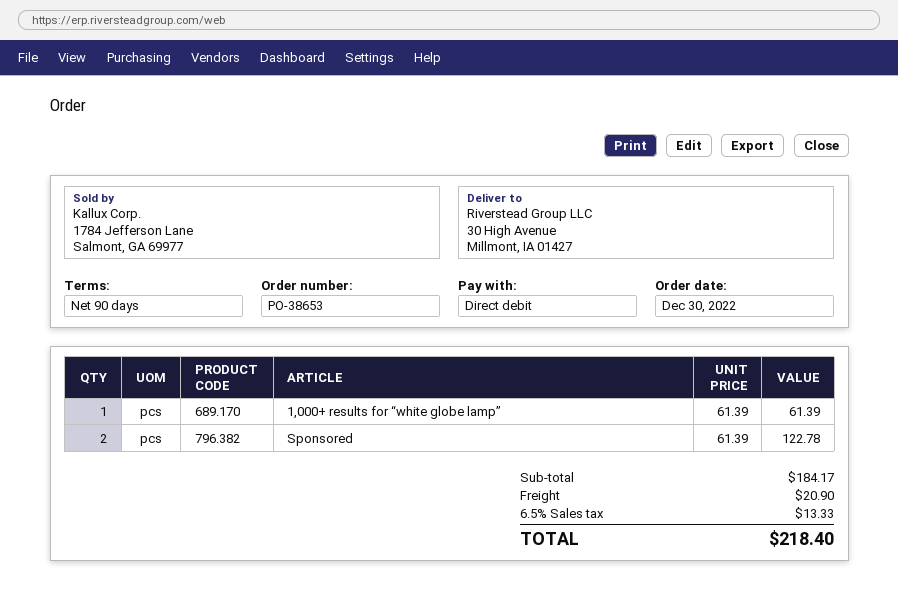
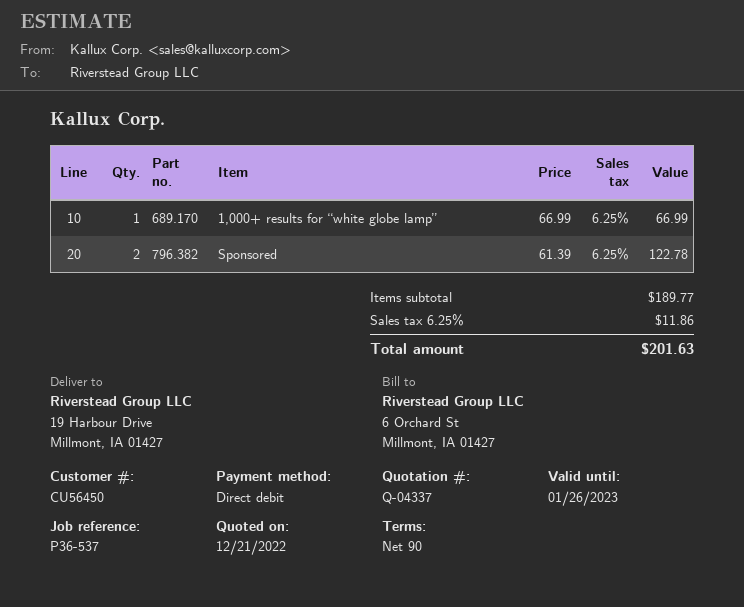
ship to: 30 High Avenue, Millmont, IA 01427 -> 19 Harbour Drive, Millmont, IA 01427
1,000+ results for “white globe lamp”: 1 x 61.39 = 61.39 -> 1 x 66.99 = 66.99
subtotal: 184.17 -> 189.77
shipping: 20.90 -> none
tax: 6.5% = 13.33 -> 6.25% = 11.86
total: 218.40 -> 201.63

